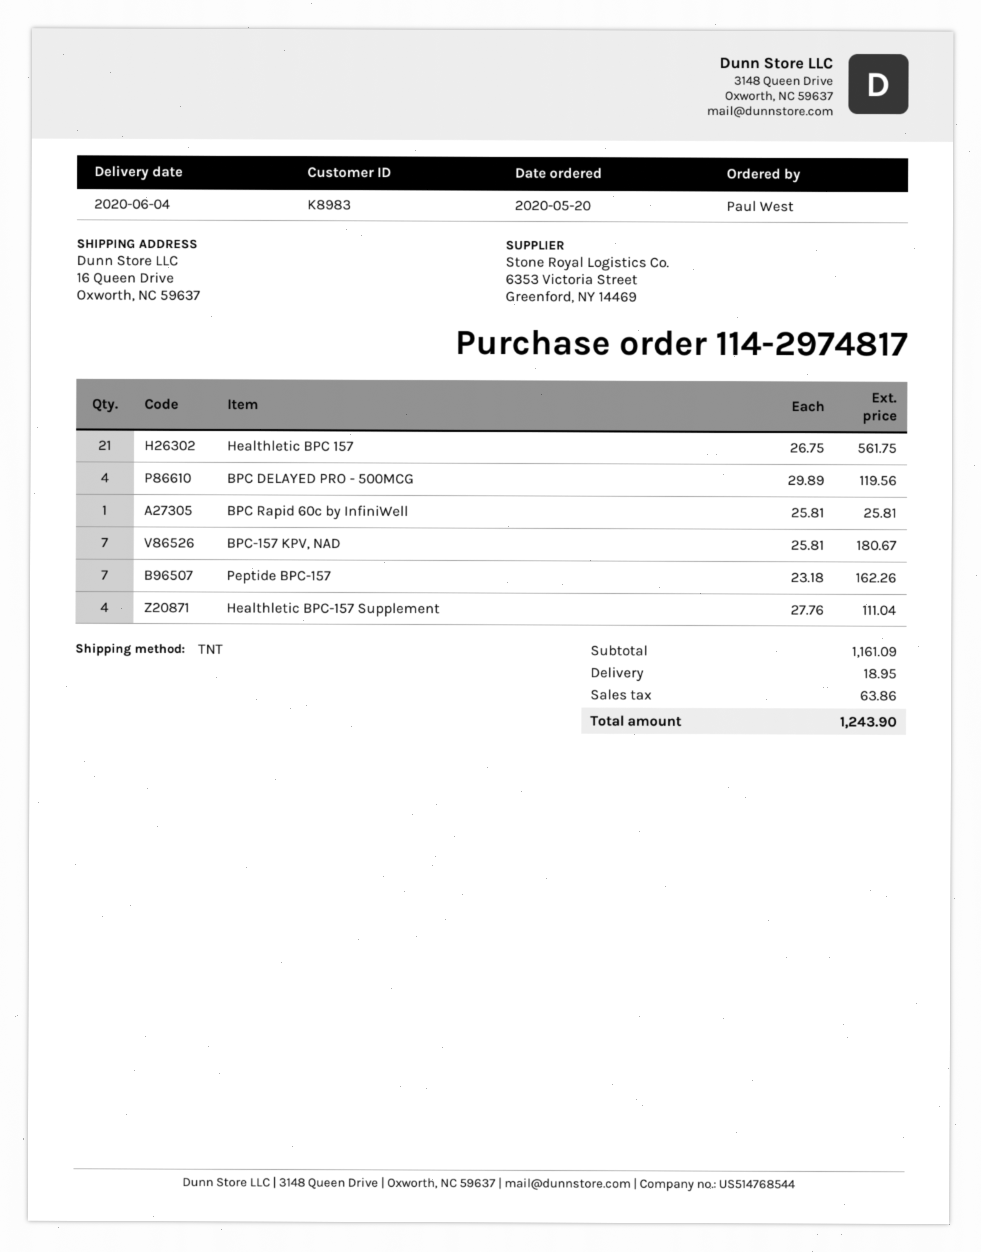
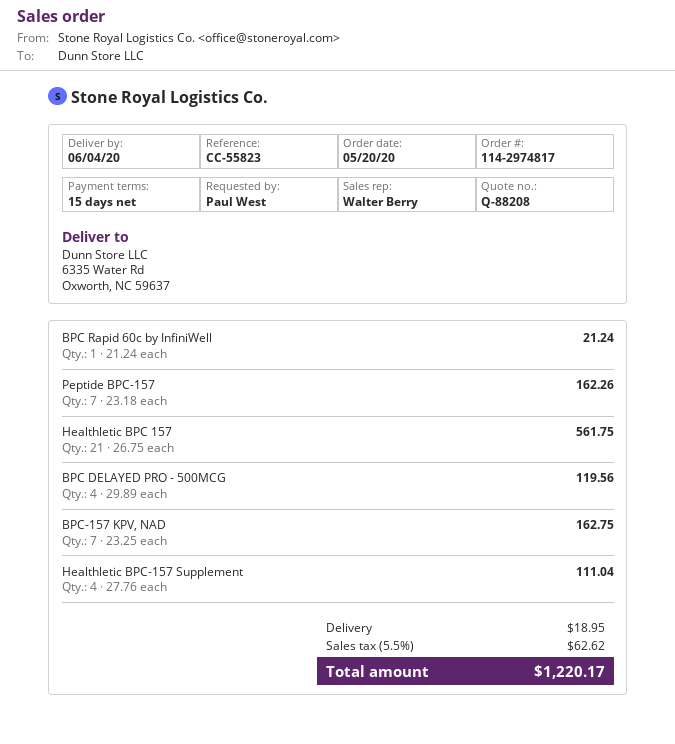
ship to: 16 Queen Drive, Oxworth, NC 59637 -> 6335 Water Rd, Oxworth, NC 59637
BPC Rapid 60c by InfiniWell: 1 x 25.81 = 25.81 -> 1 x 21.24 = 21.24
BPC-157 KPV, NAD: 7 x 25.81 = 180.67 -> 7 x 23.25 = 162.75
tax: 63.86 -> 62.62
total: 1243.90 -> 1220.17

